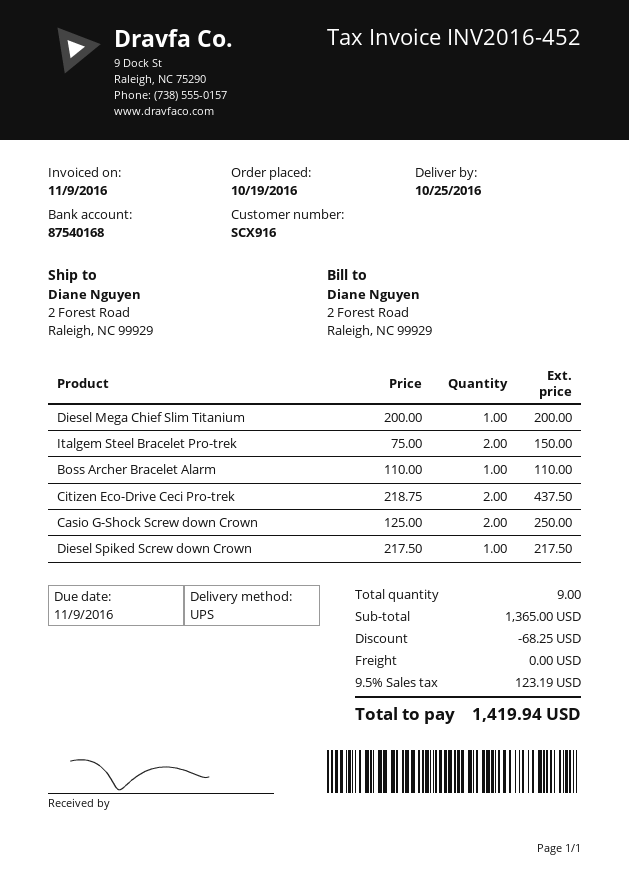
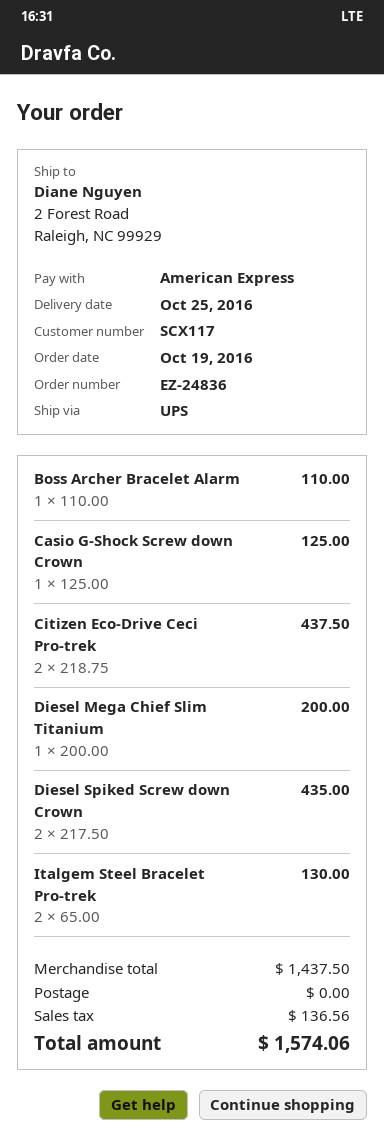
customer number: SCX916 -> SCX117
Italgem Steel Bracelet Pro-trek: 2 x 75.00 = 150.00 -> 2 x 65.00 = 130.00
Casio G-Shock Screw down Crown: 2 x 125.00 = 250.00 -> 1 x 125.00 = 125.00
Diesel Spiked Screw down Crown: 1 x 217.50 = 217.50 -> 2 x 217.50 = 435.00
subtotal: 1365.00 -> 1437.50
discount: 68.25 -> none
tax: 123.19 -> 136.56
total: 1419.94 -> 1574.06

